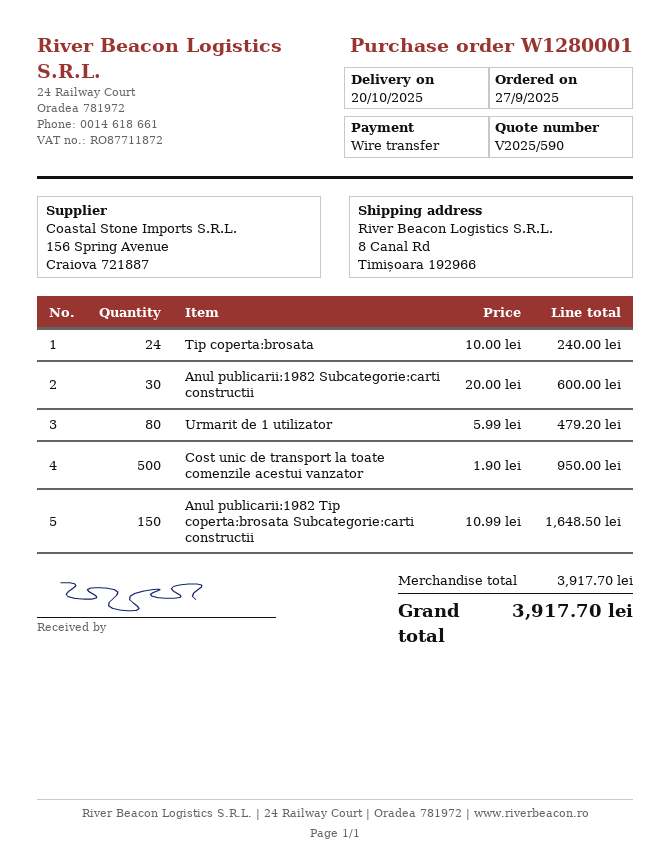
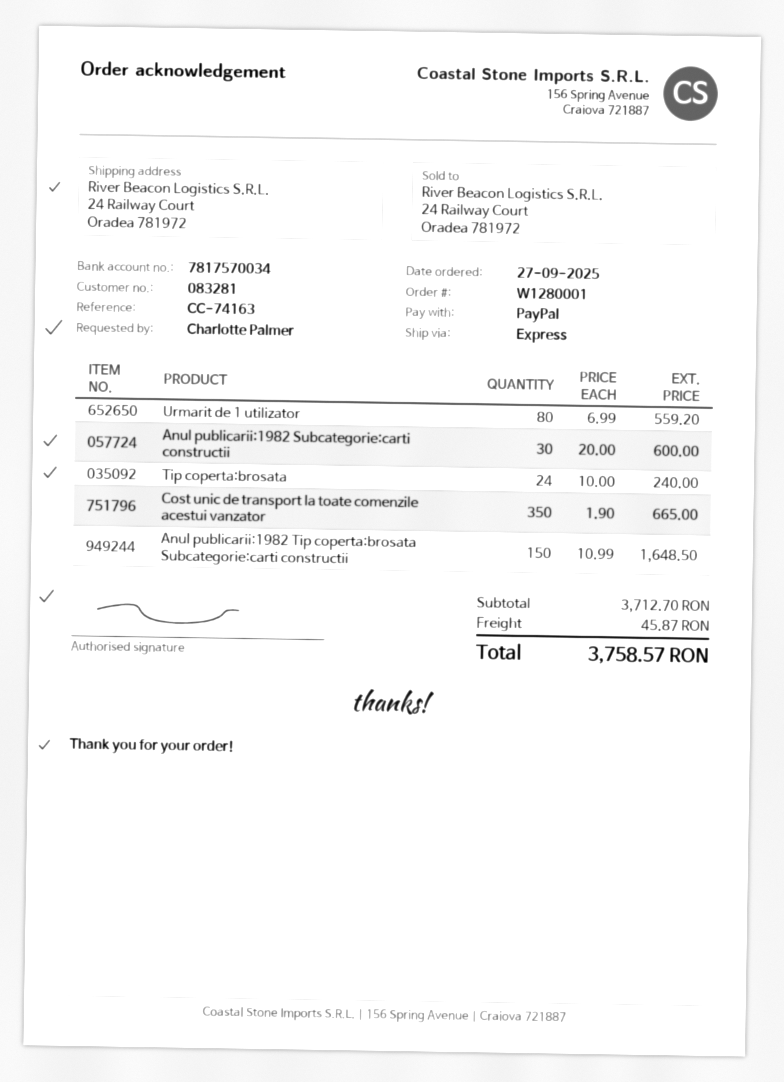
payment method: bank transfer -> PayPal
ship to: 8 Canal Rd, Timișoara 192966 -> 24 Railway Court, Oradea 781972
Urmarit de 1 utilizator: 80 x 5.99 = 479.20 -> 80 x 6.99 = 559.20
Cost unic de transport la toate comenzile acestui vanzator: 500 x 1.90 = 950.00 -> 350 x 1.90 = 665.00
subtotal: 3917.70 -> 3712.70
shipping: none -> 45.87
total: 3917.70 -> 3758.57

